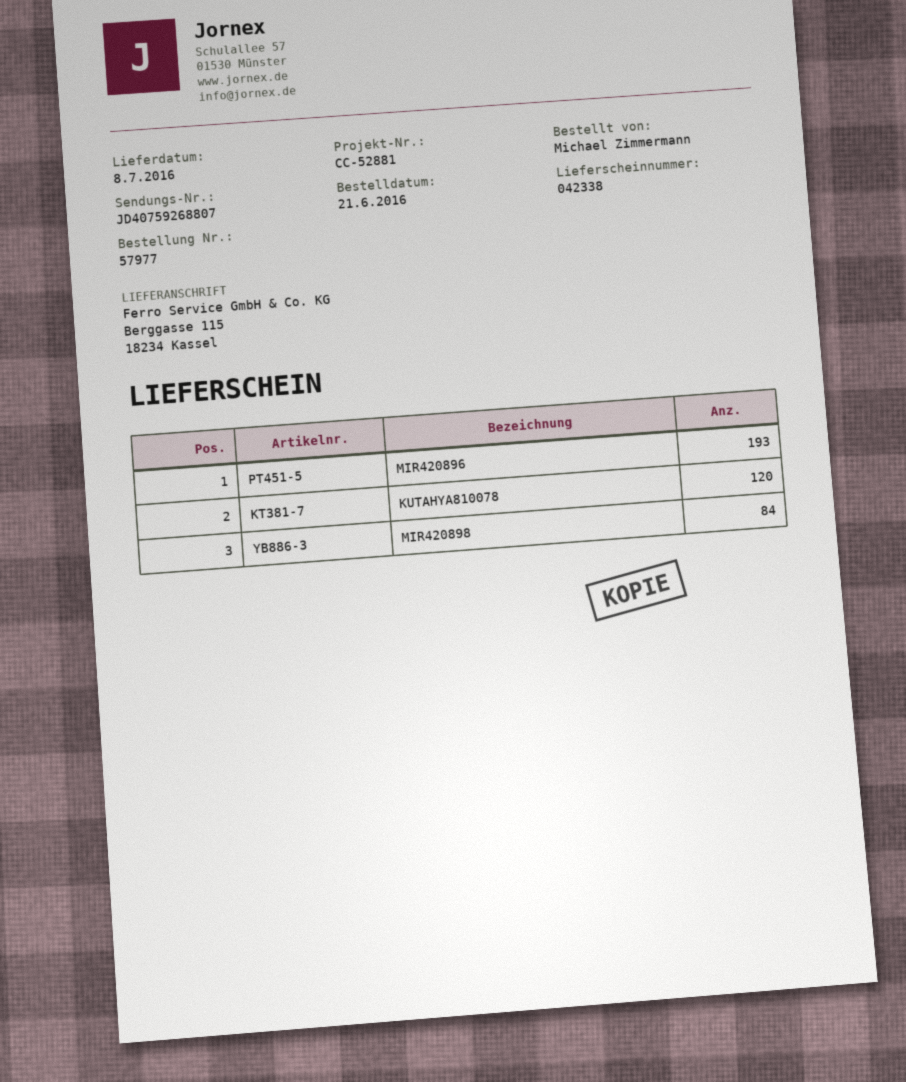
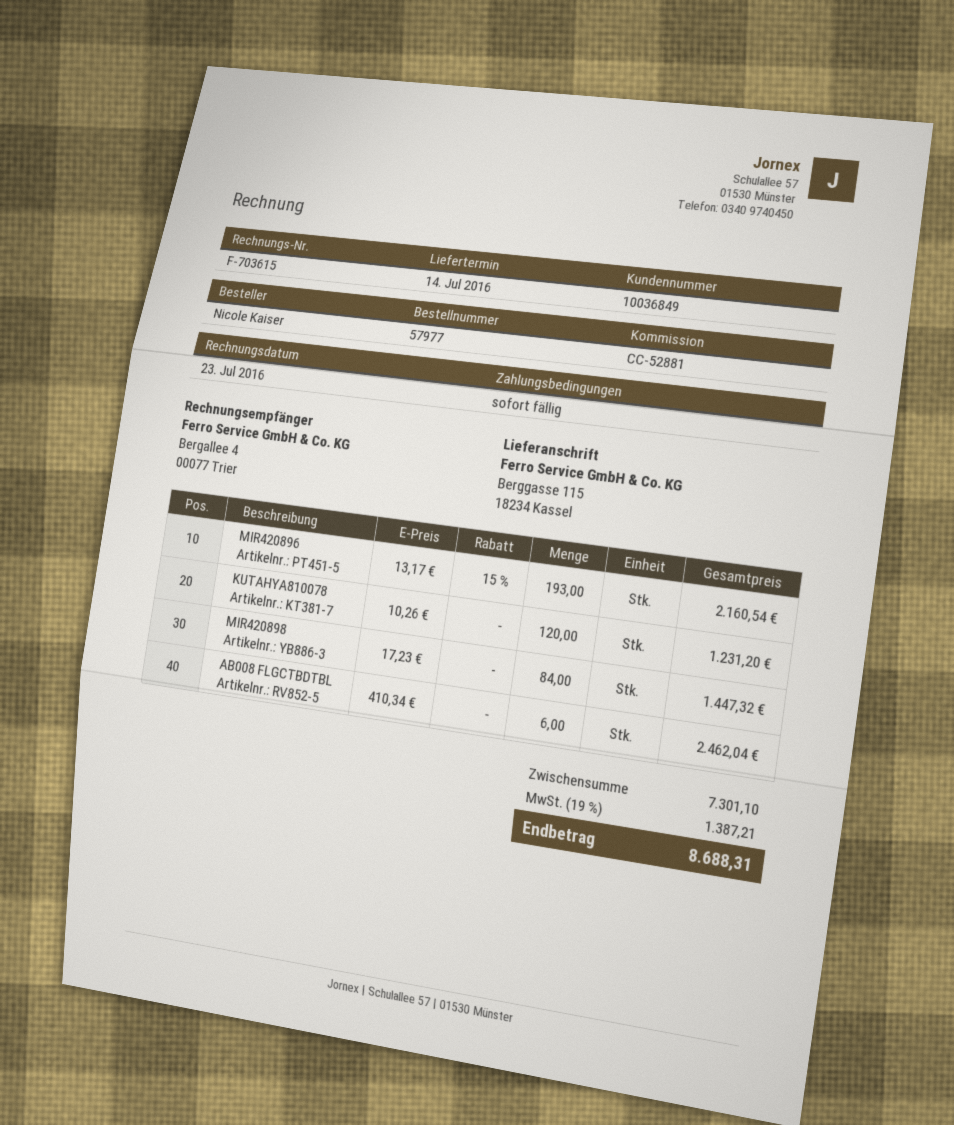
delivery date: 2016-07-08 -> 2016-07-14
ordered by: Michael Zimmermann -> Nicole Kaiser
AB008 FLGCTBDTBL: none -> 6

